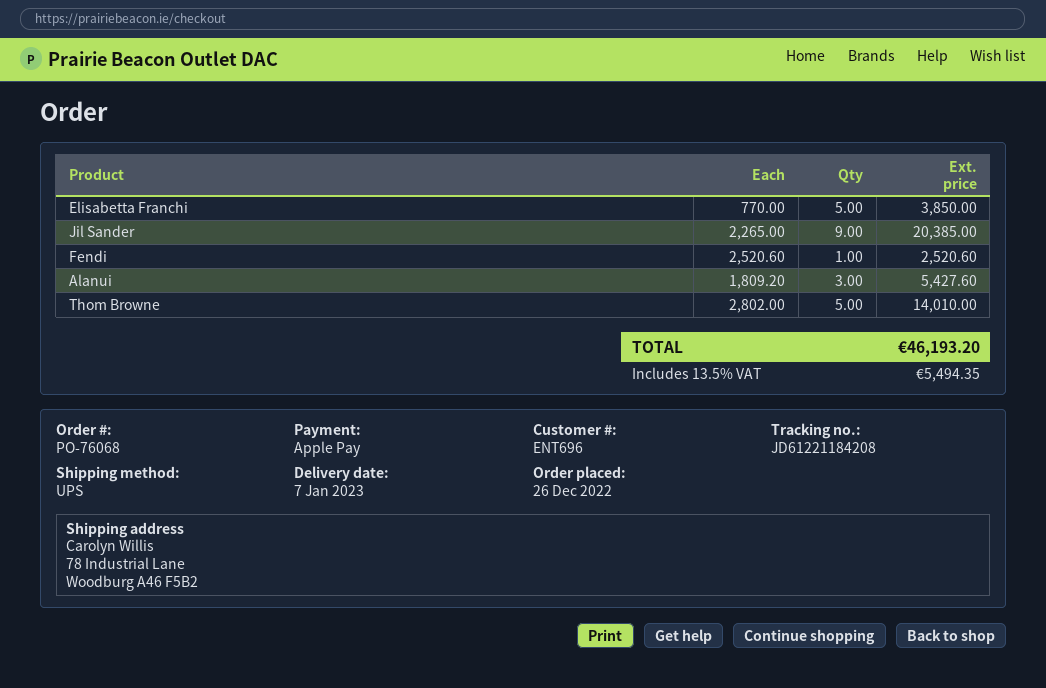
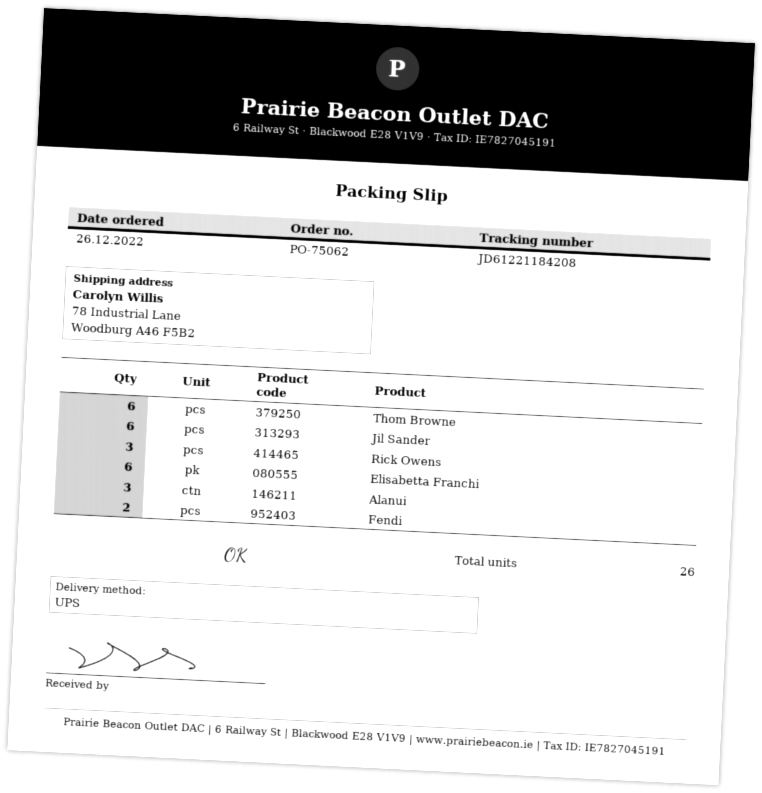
order number: PO-76068 -> PO-75062
Elisabetta Franchi: 5 -> 6
Jil Sander: 9 -> 6
Fendi: 1 -> 2
Thom Browne: 5 -> 6
Rick Owens: none -> 3

